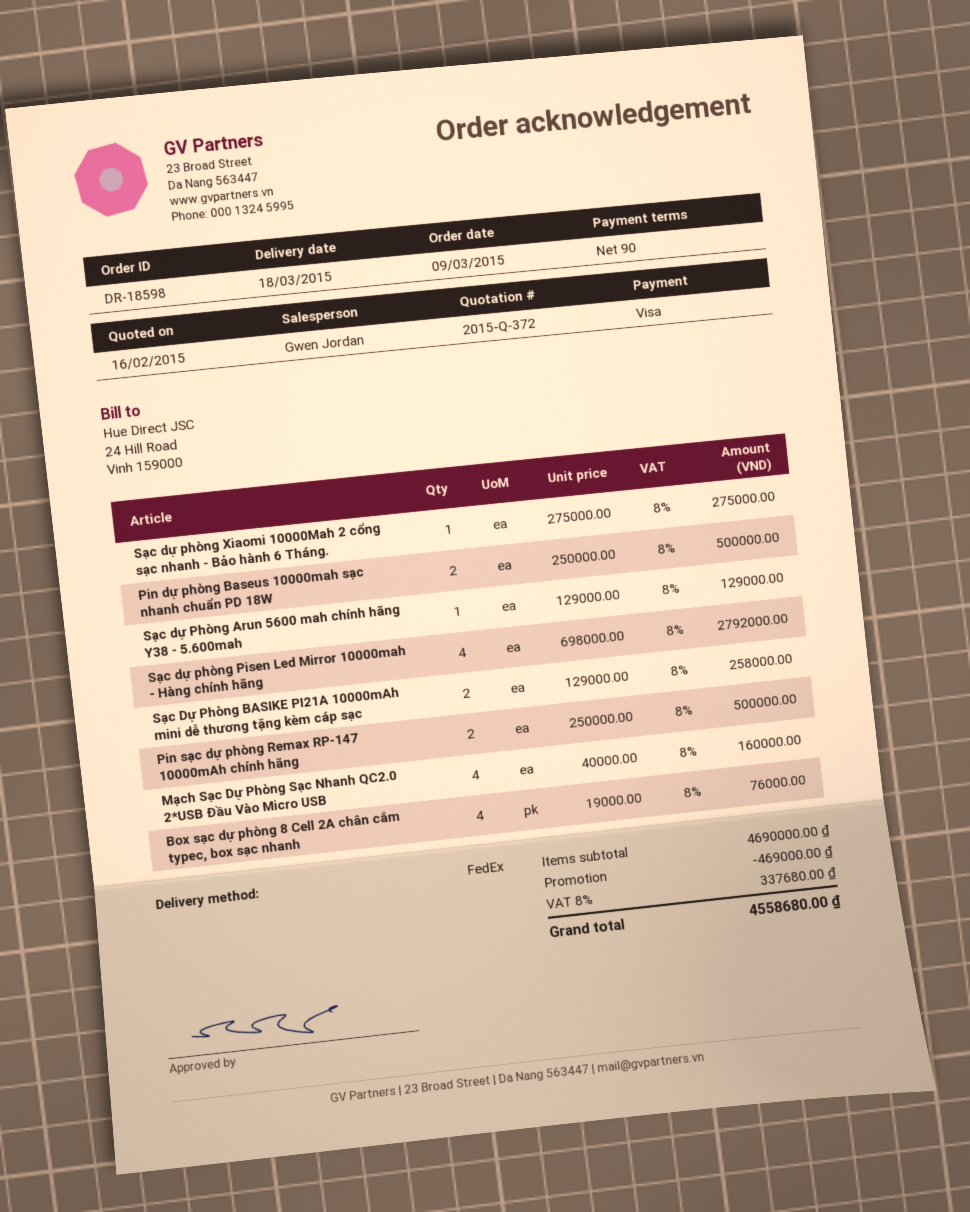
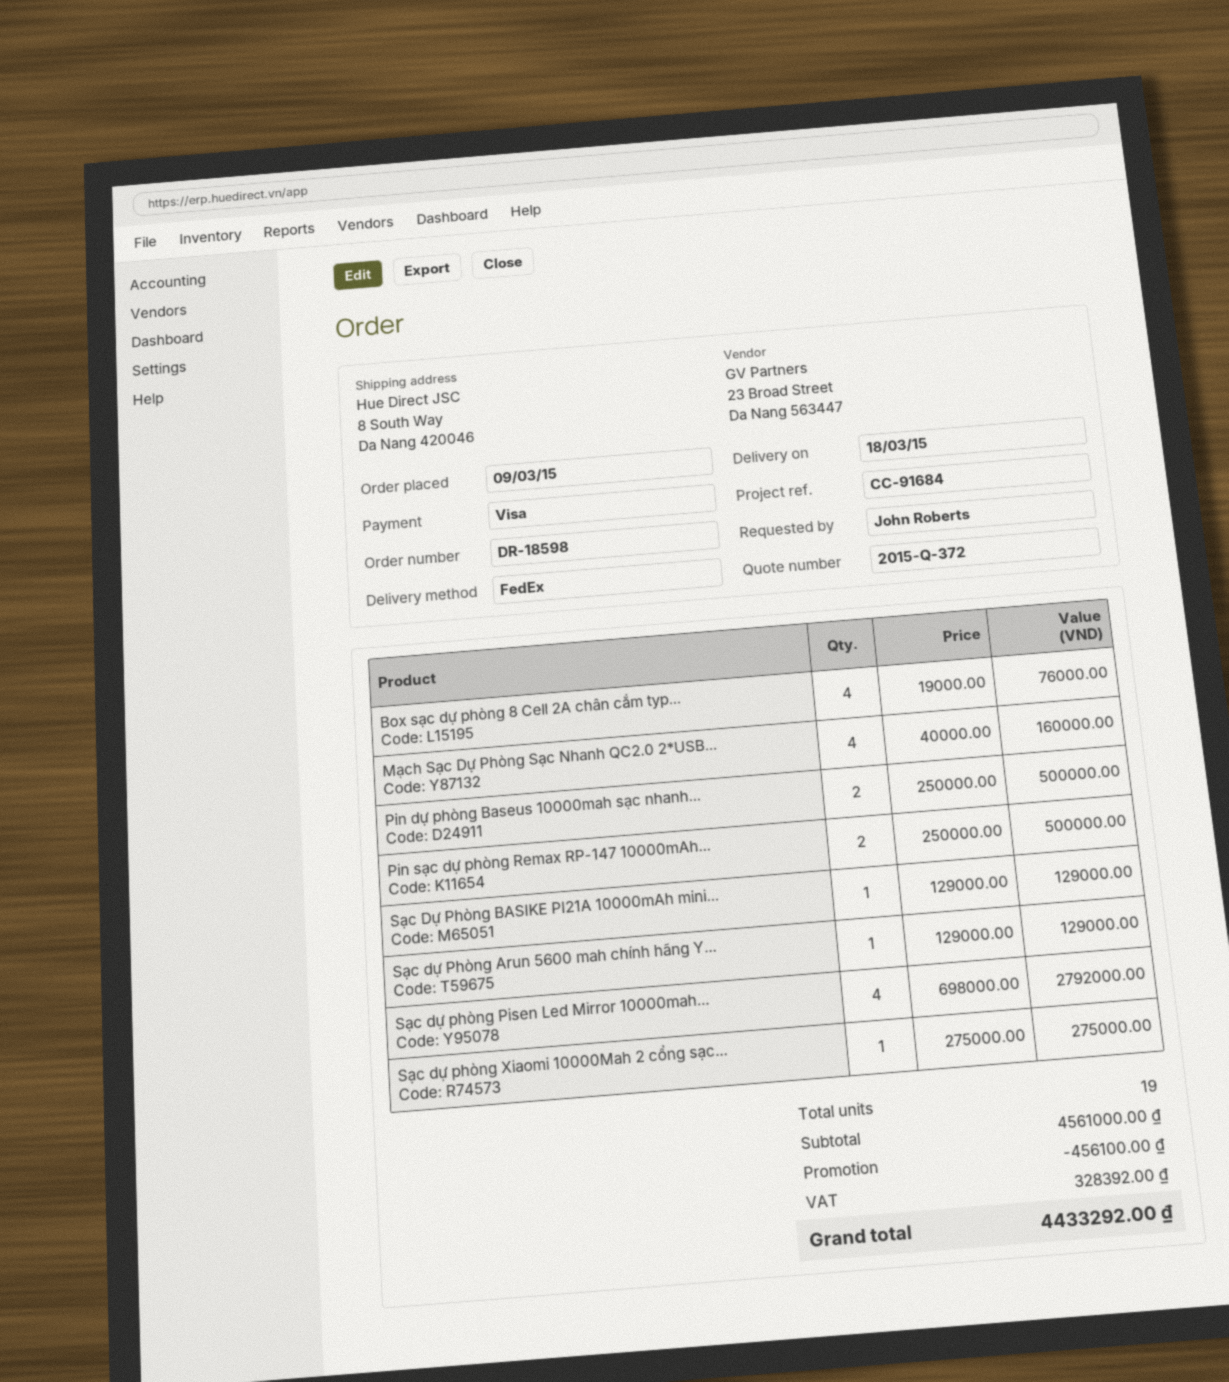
Sạc Dự Phòng BASIKE PI21A 10000mAh mini dễ thương tặng kèm cáp sạc: 2 x 129000.00 = 258000.00 -> 1 x 129000.00 = 129000.00
subtotal: 4690000.00 -> 4561000.00
discount: 469000.00 -> 456100.00
tax: 337680.00 -> 328392.00
total: 4558680.00 -> 4433292.00

